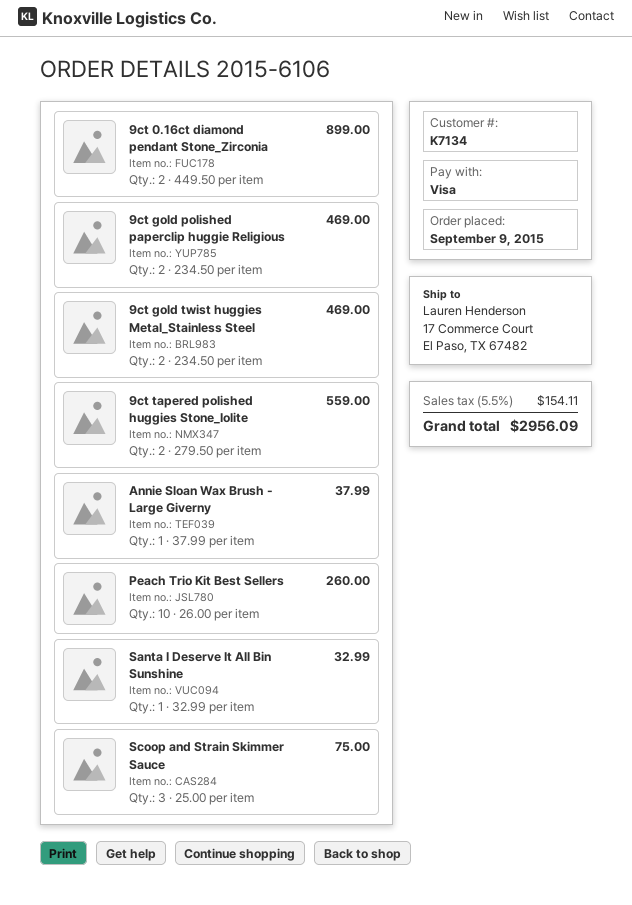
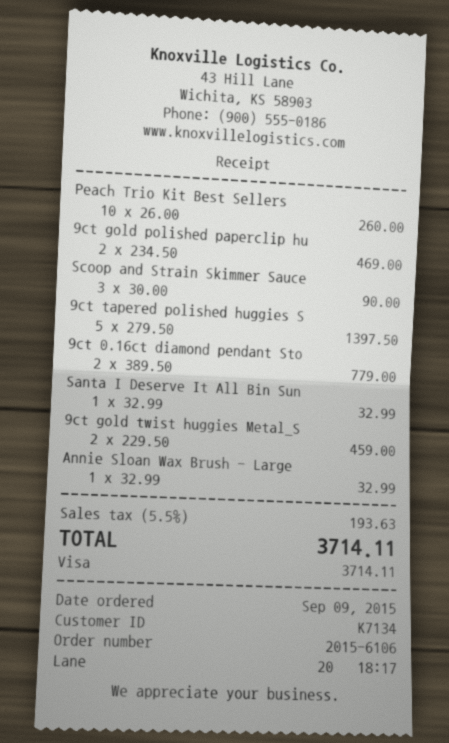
9ct 0.16ct diamond pendant Stone_Zirconia: 2 x 449.50 = 899.00 -> 2 x 389.50 = 779.00
9ct gold twist huggies Metal_Stainless Steel: 2 x 234.50 = 469.00 -> 2 x 229.50 = 459.00
9ct tapered polished huggies Stone_Iolite: 2 x 279.50 = 559.00 -> 5 x 279.50 = 1397.50
Annie Sloan Wax Brush - Large Giverny: 1 x 37.99 = 37.99 -> 1 x 32.99 = 32.99
Scoop and Strain Skimmer Sauce: 3 x 25.00 = 75.00 -> 3 x 30.00 = 90.00
tax: 5.5% = 154.11 -> 5.5% = 193.63
total: 2956.09 -> 3714.11

